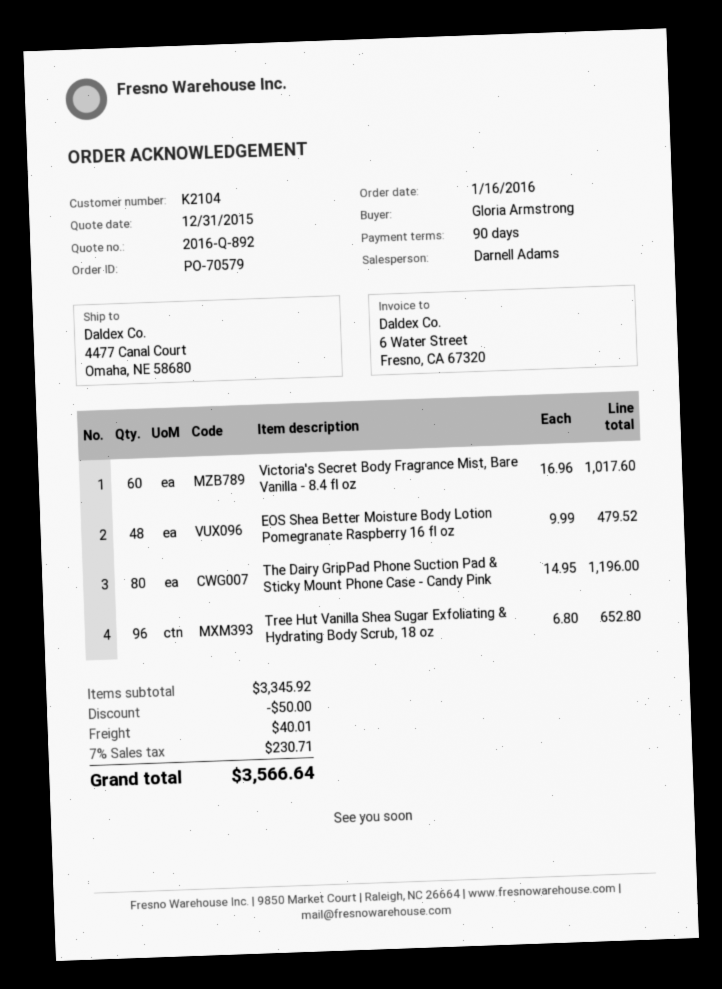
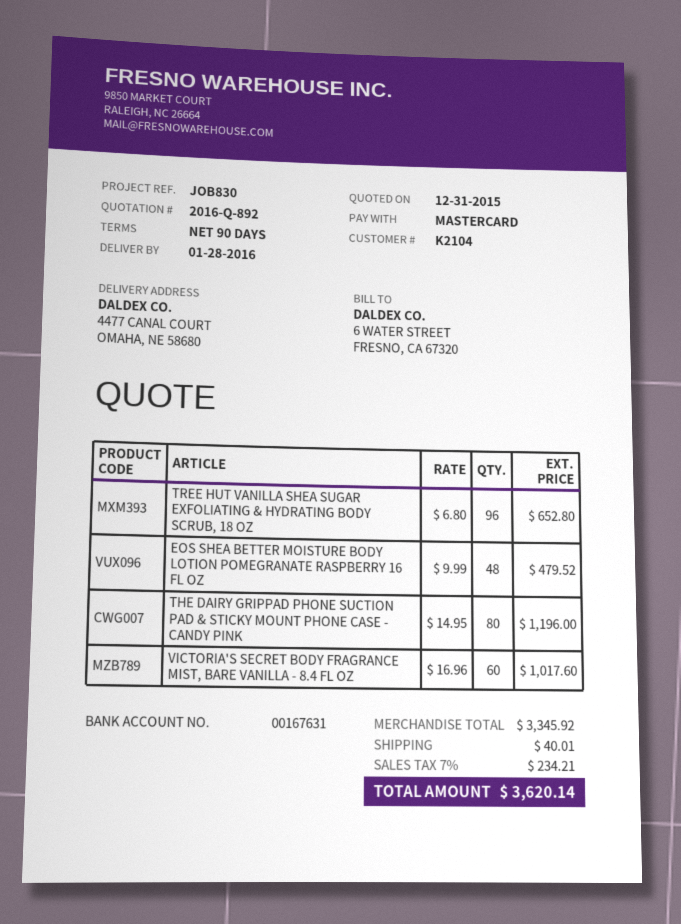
discount: 50.00 -> none
tax: 7% = 230.71 -> 7% = 234.21
total: 3566.64 -> 3620.14

